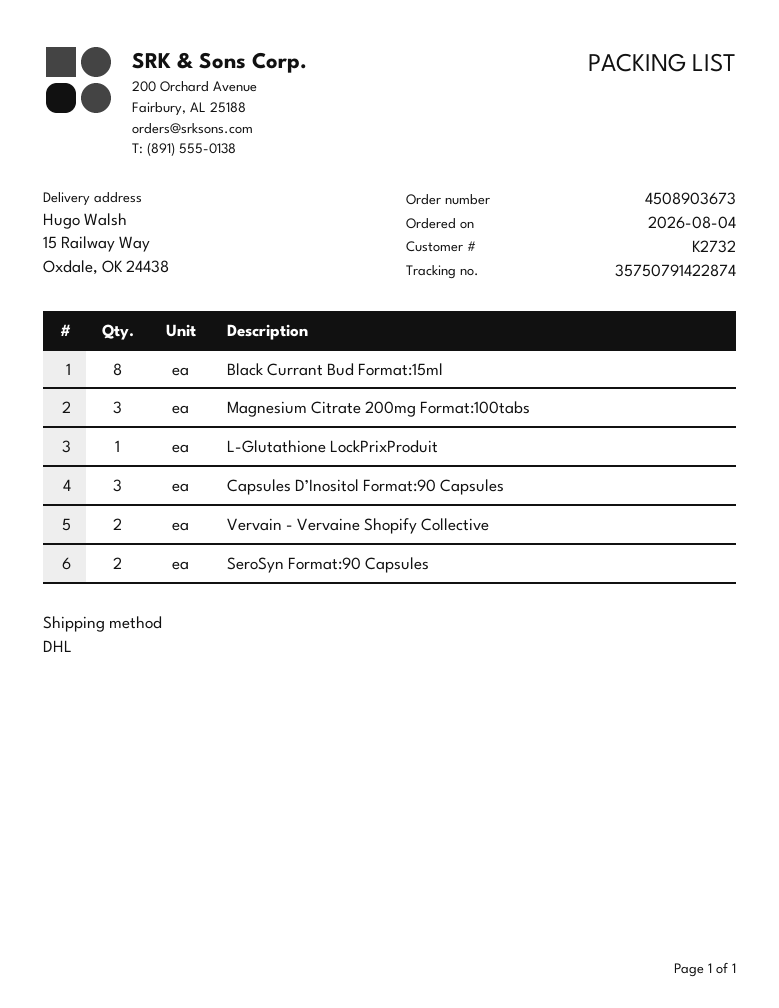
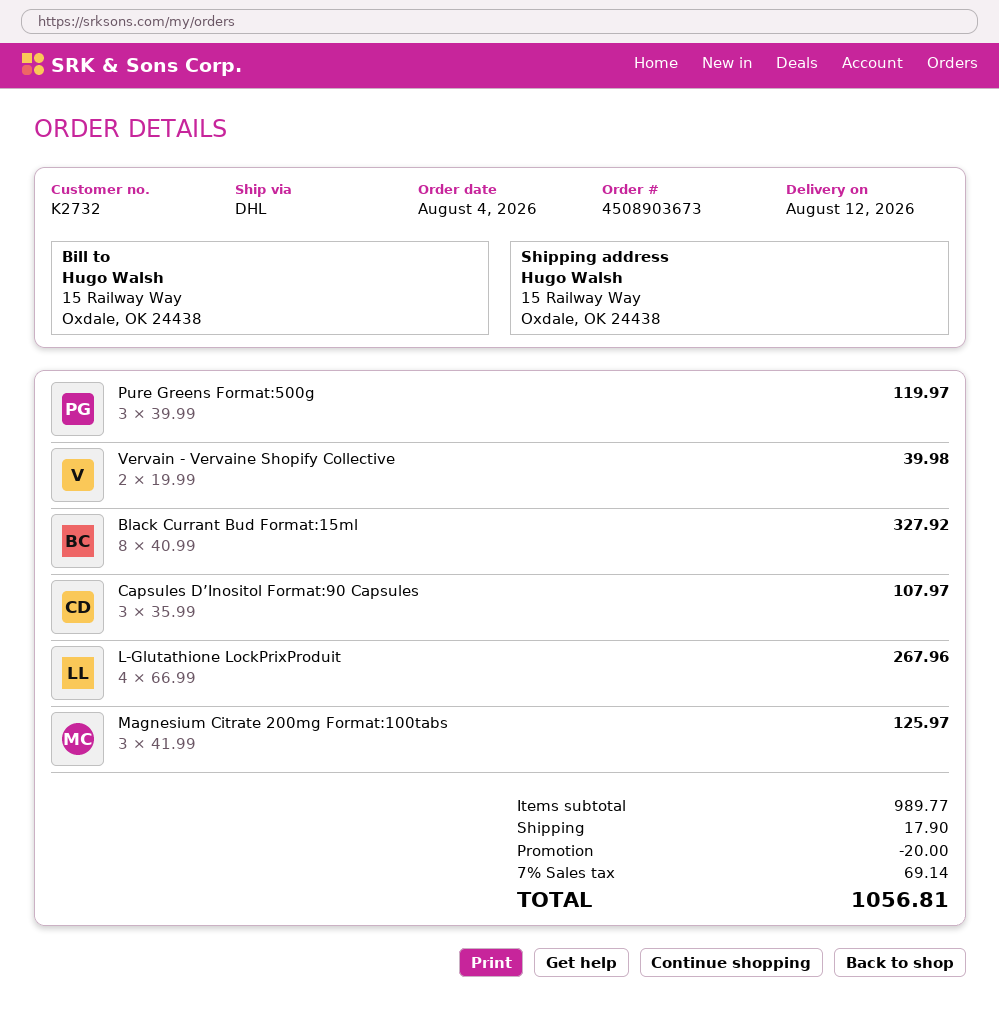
L-Glutathione LockPrixProduit: 1 -> 4
SeroSyn Format:90 Capsules: 2 -> none
Pure Greens Format:500g: none -> 3

